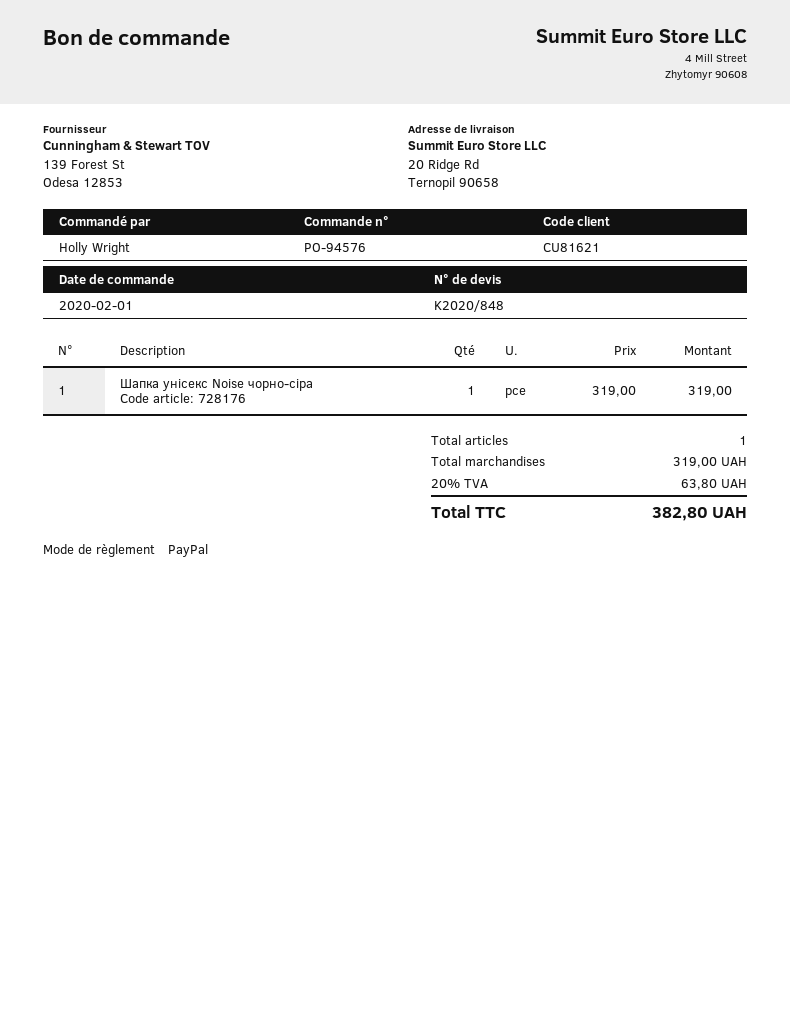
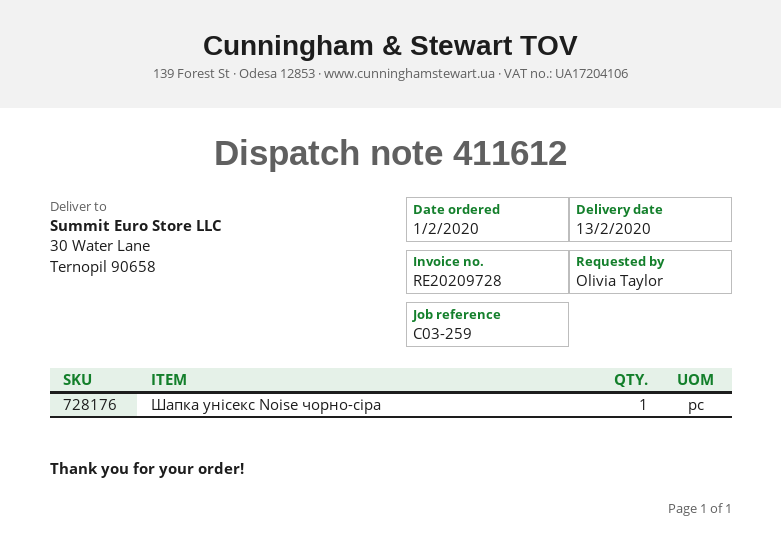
ordered by: Holly Wright -> Olivia Taylor
ship to: 20 Ridge Rd, Ternopil 90658 -> 30 Water Lane, Ternopil 90658

